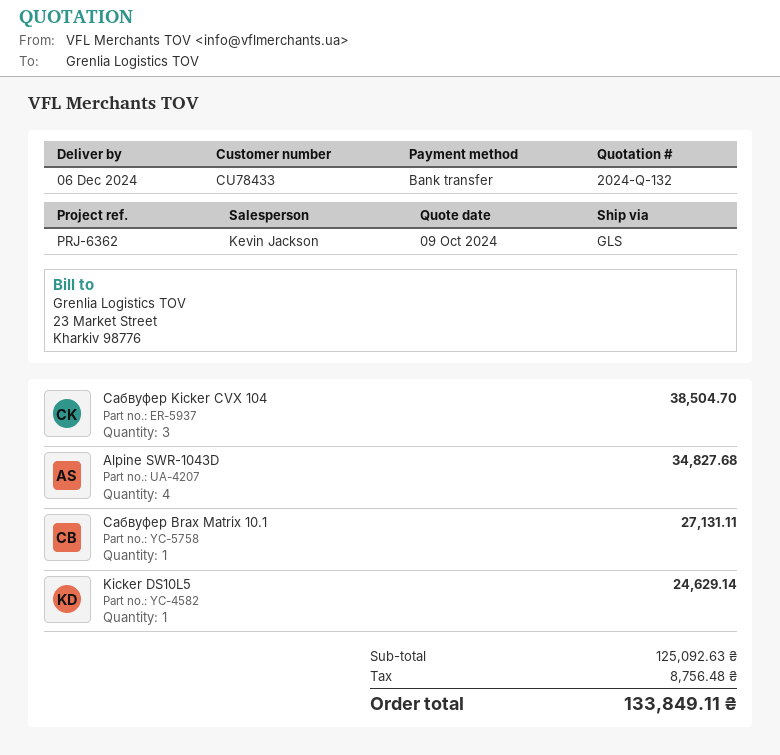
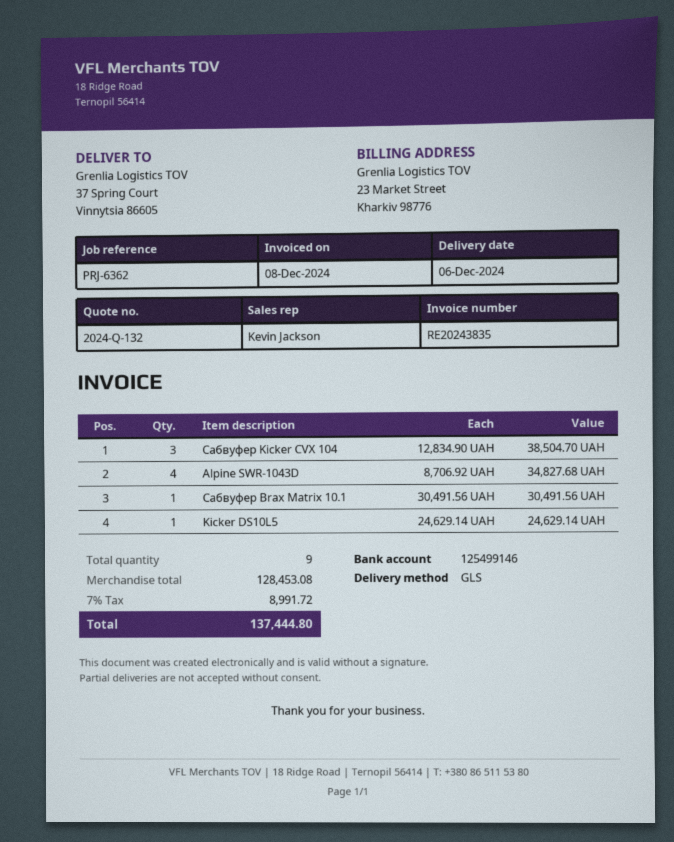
Сабвуфер Brax Matrix 10.1: 1 for 27131.11 -> 1 for 30491.56
subtotal: 125092.63 -> 128453.08
tax: 8756.48 -> 8991.72
total: 133849.11 -> 137444.80

